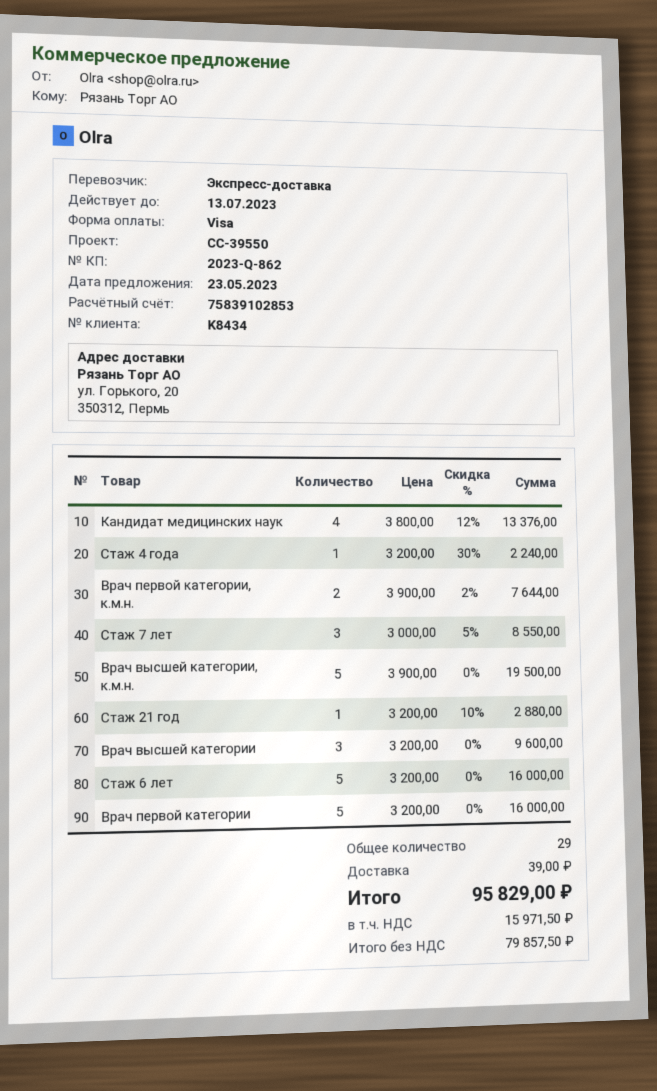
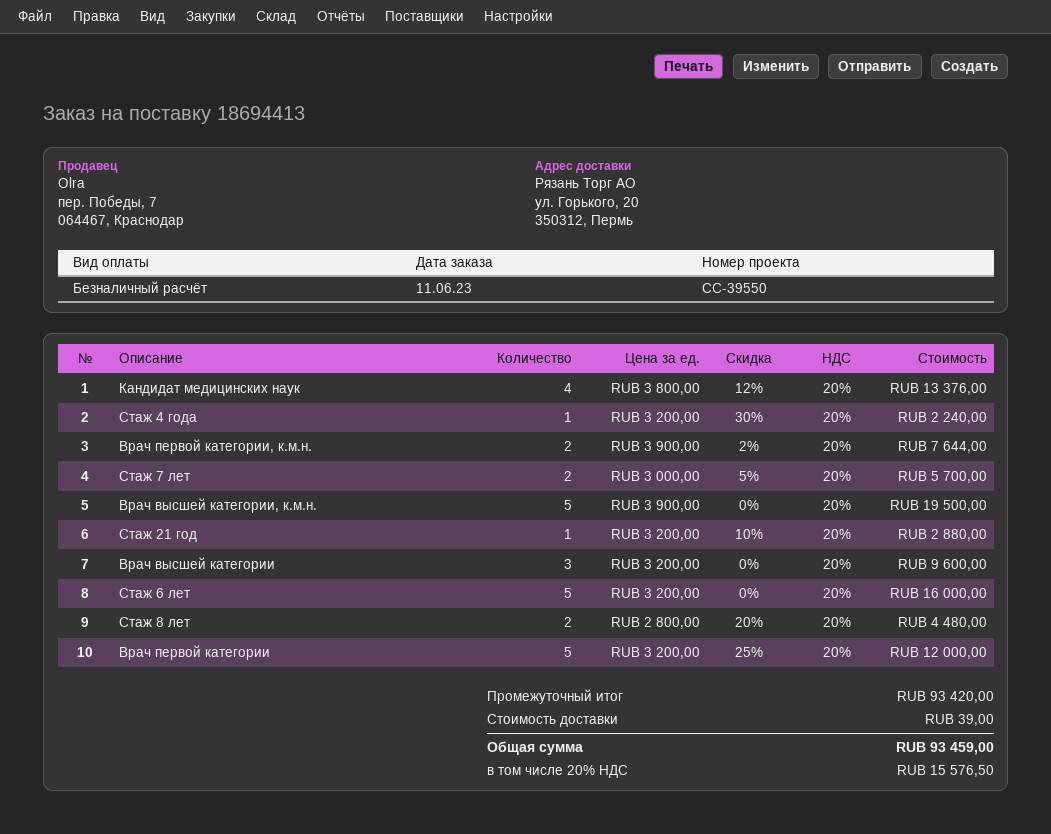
payment method: Visa -> bank transfer
Стаж 7 лет: 3 x 3000.00 - 5% = 8550.00 -> 2 x 3000.00 - 5% = 5700.00
Врач первой категории: 5 x 3200.00 = 16000.00 -> 5 x 3200.00 - 25% = 12000.00
Стаж 8 лет: none -> 2 x 2800.00 - 20% = 4480.00
tax: 15971.50 -> 15576.50
total: 95829.00 -> 93459.00

